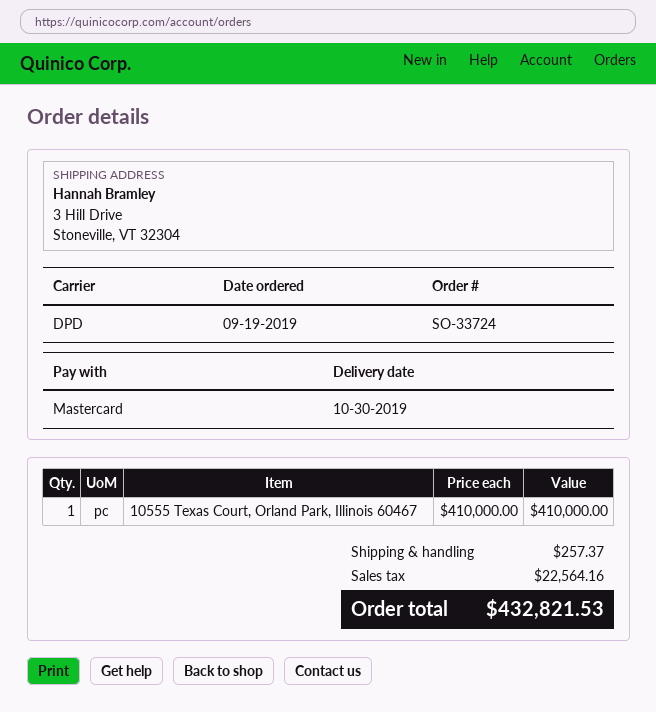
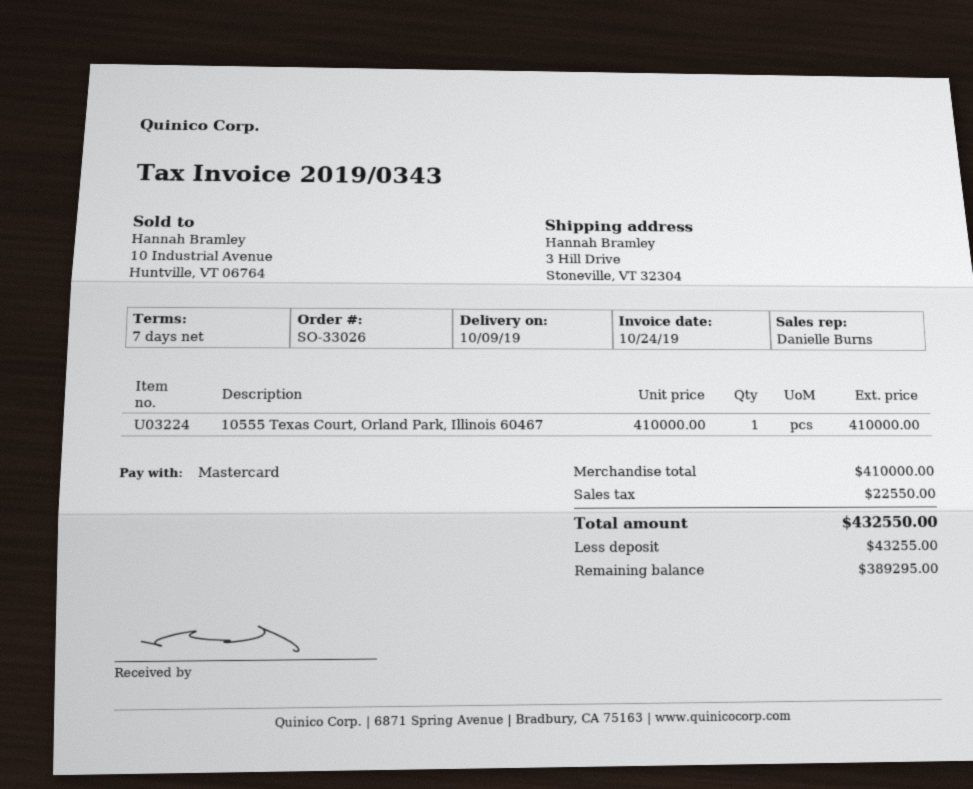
order number: SO-33724 -> SO-33026
delivery date: 2019-10-30 -> 2019-10-09
shipping: 257.37 -> none
tax: 22564.16 -> 22550.00
total: 432821.53 -> 432550.00

